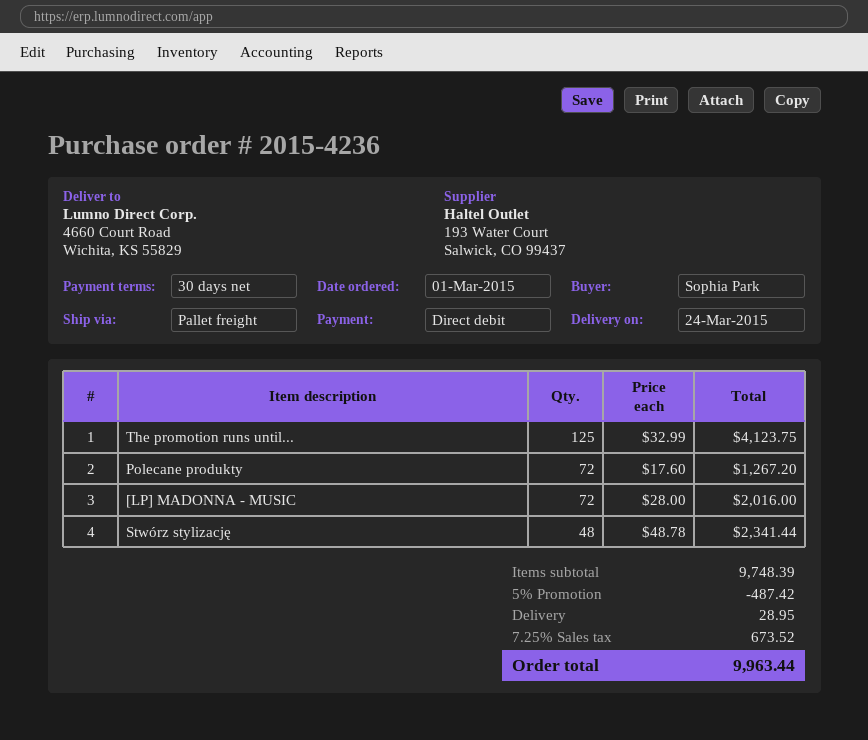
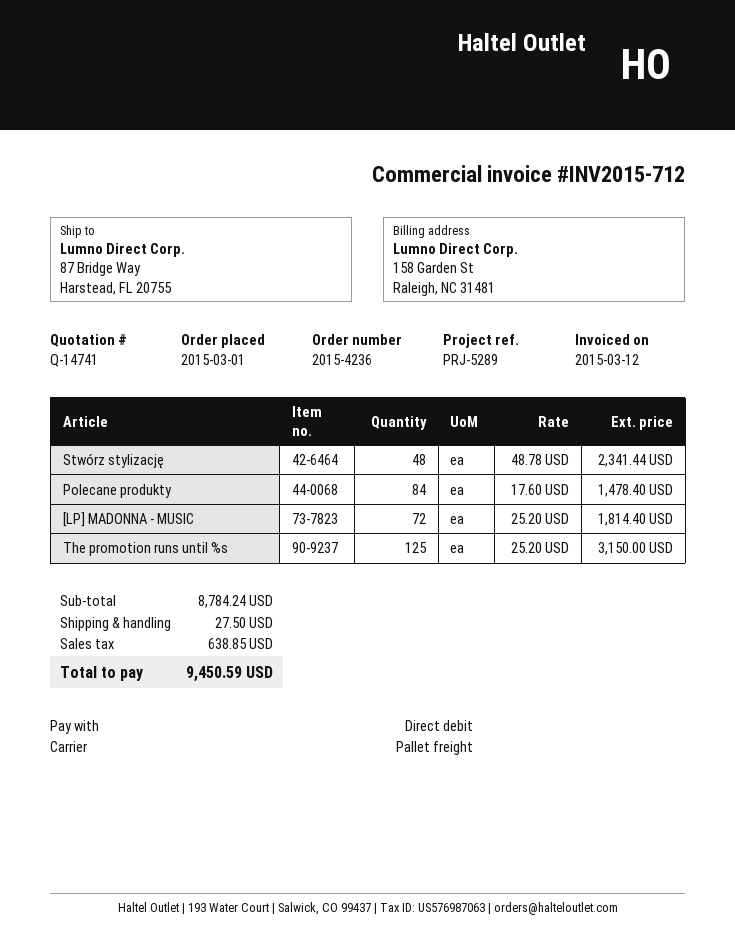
ship to: 4660 Court Road, Wichita, KS 55829 -> 87 Bridge Way, Harstead, FL 20755
The promotion runs until...: 125 x 32.99 = 4123.75 -> 125 x 25.20 = 3150.00
Polecane produkty: 72 x 17.60 = 1267.20 -> 84 x 17.60 = 1478.40
[LP] MADONNA - MUSIC: 72 x 28.00 = 2016.00 -> 72 x 25.20 = 1814.40
subtotal: 9748.39 -> 8784.24
discount: 5% = 487.42 -> none
shipping: 28.95 -> 27.50
tax: 673.52 -> 638.85
total: 9963.44 -> 9450.59

